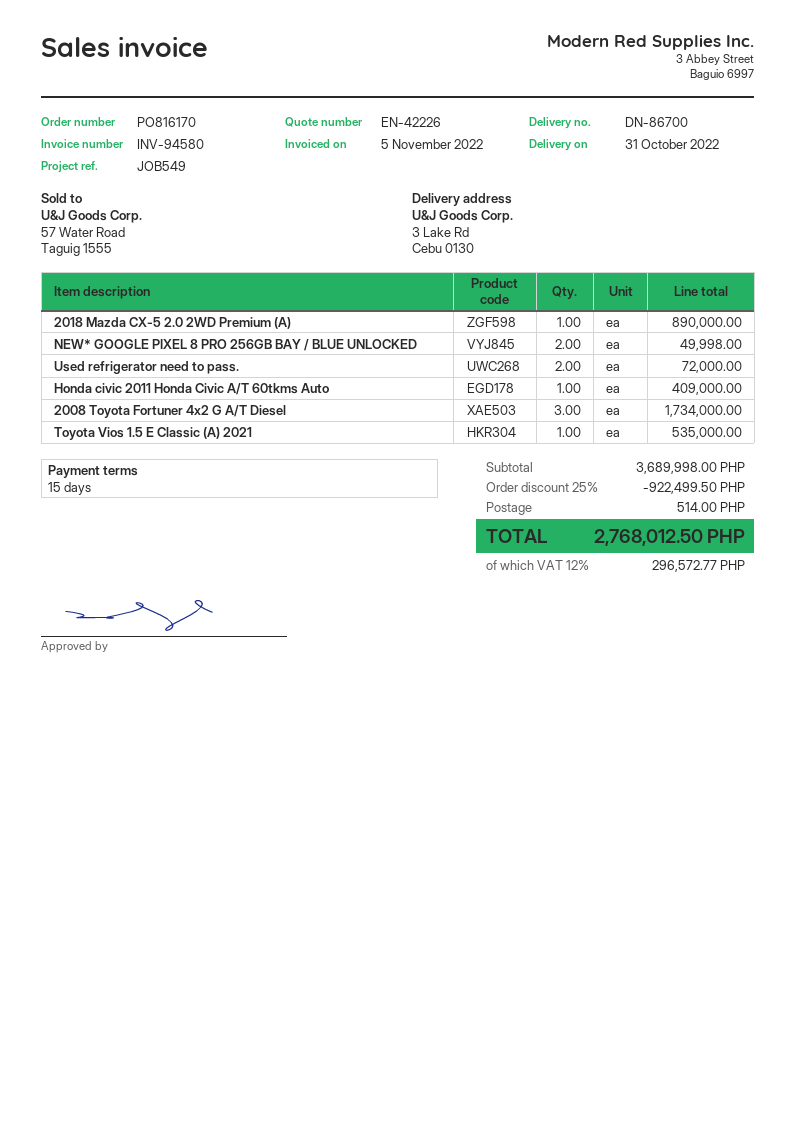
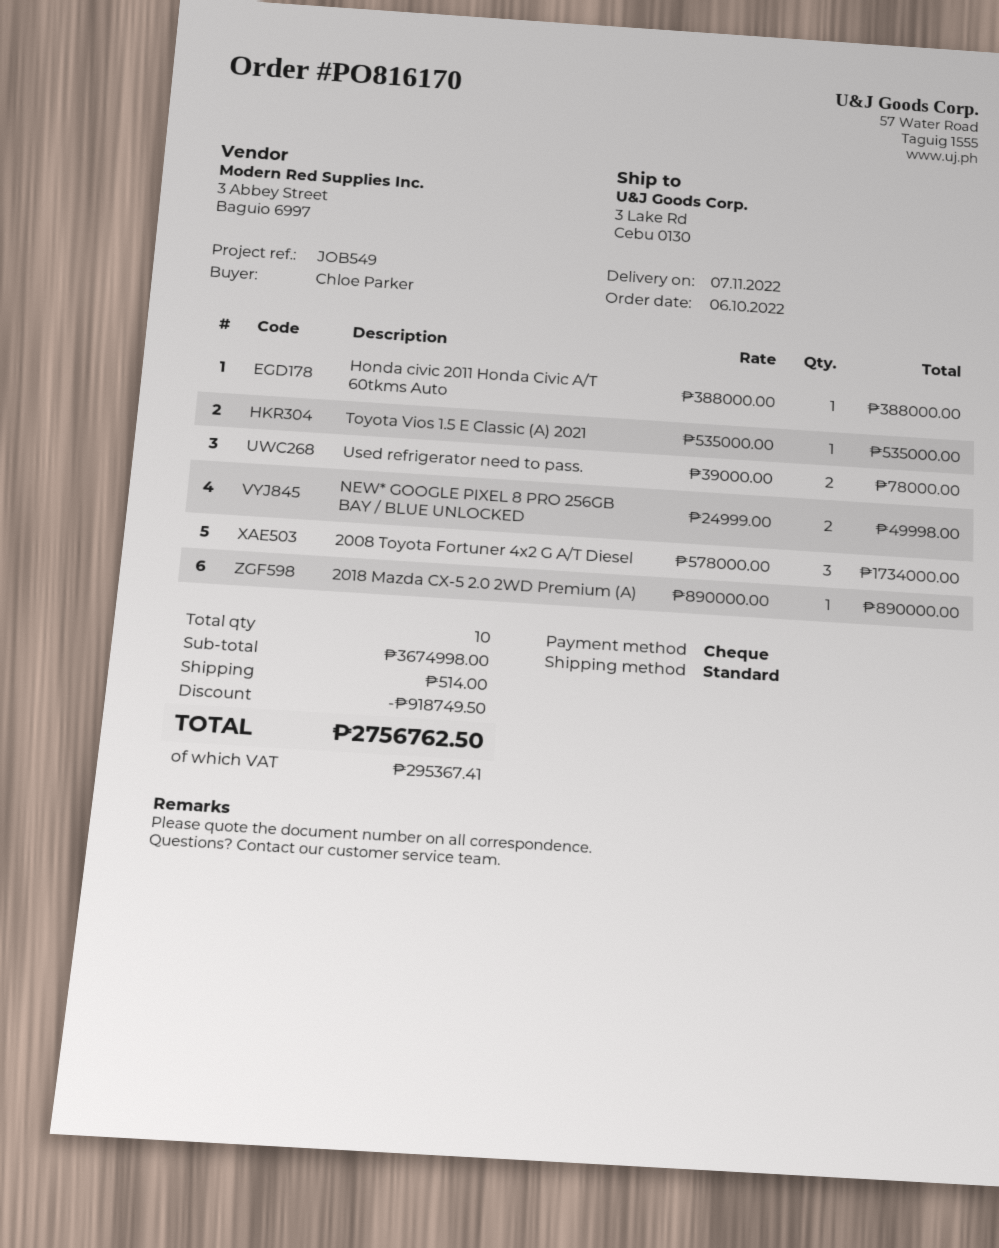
delivery date: 2022-10-31 -> 2022-11-07
Used refrigerator need to pass.: 2 for 72000.00 -> 2 for 78000.00
Honda civic 2011 Honda Civic A/T 60tkms Auto: 1 for 409000.00 -> 1 for 388000.00
subtotal: 3689998.00 -> 3674998.00
discount: 922499.50 -> 918749.50
tax: 296572.77 -> 295367.41
total: 2768012.50 -> 2756762.50

